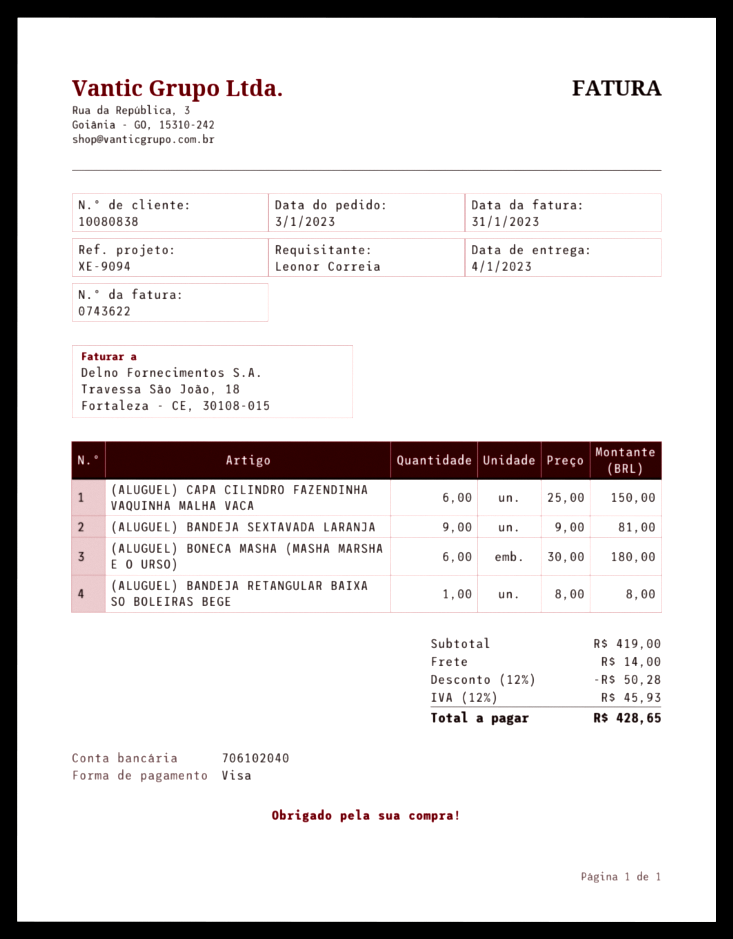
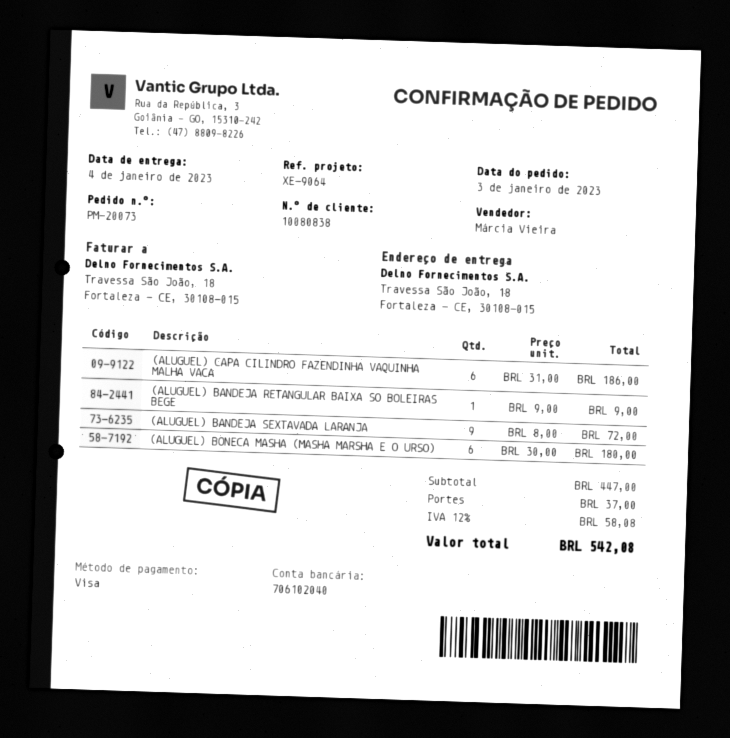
reference: XE-9094 -> XE-9064
(ALUGUEL) CAPA CILINDRO FAZENDINHA VAQUINHA MALHA VACA: 6 x 25.00 = 150.00 -> 6 x 31.00 = 186.00
(ALUGUEL) BANDEJA SEXTAVADA LARANJA: 9 x 9.00 = 81.00 -> 9 x 8.00 = 72.00
(ALUGUEL) BANDEJA RETANGULAR BAIXA SO BOLEIRAS BEGE: 1 x 8.00 = 8.00 -> 1 x 9.00 = 9.00
subtotal: 419.00 -> 447.00
discount: 12% = 50.28 -> none
shipping: 14.00 -> 37.00
tax: 12% = 45.93 -> 12% = 58.08
total: 428.65 -> 542.08

